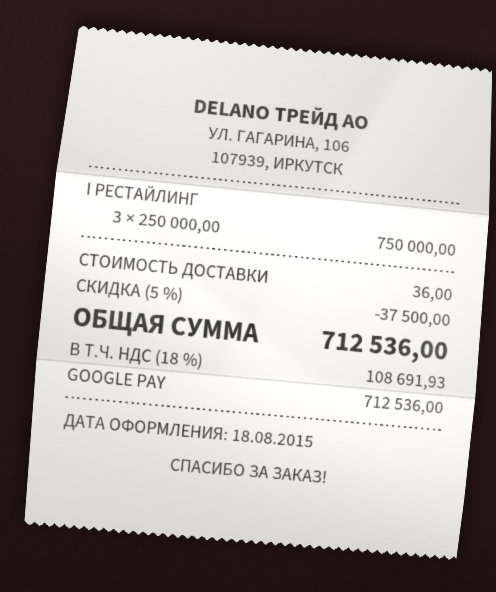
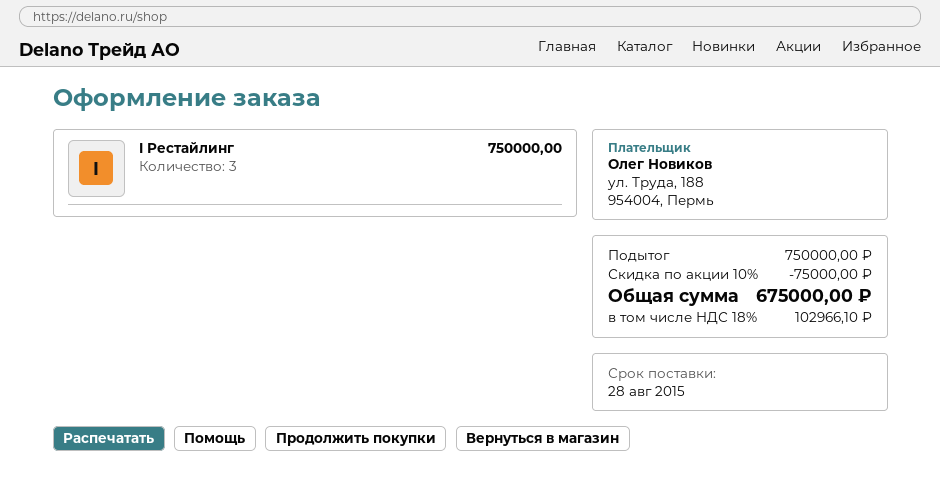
discount: 5% = 37500.00 -> 10% = 75000.00
shipping: 36.00 -> none
tax: 18% = 108691.93 -> 18% = 102966.10
total: 712536.00 -> 675000.00

